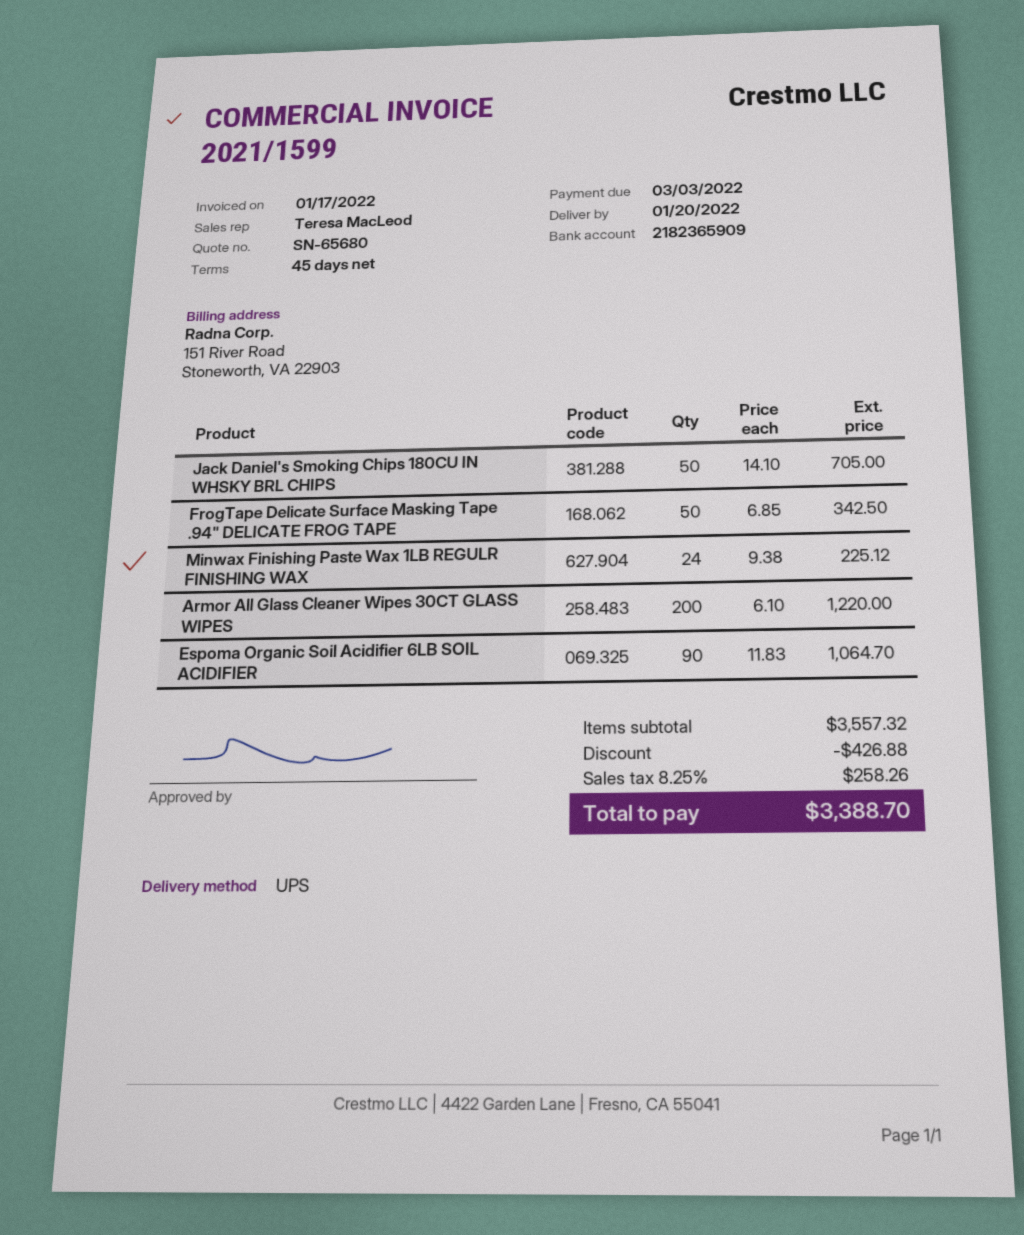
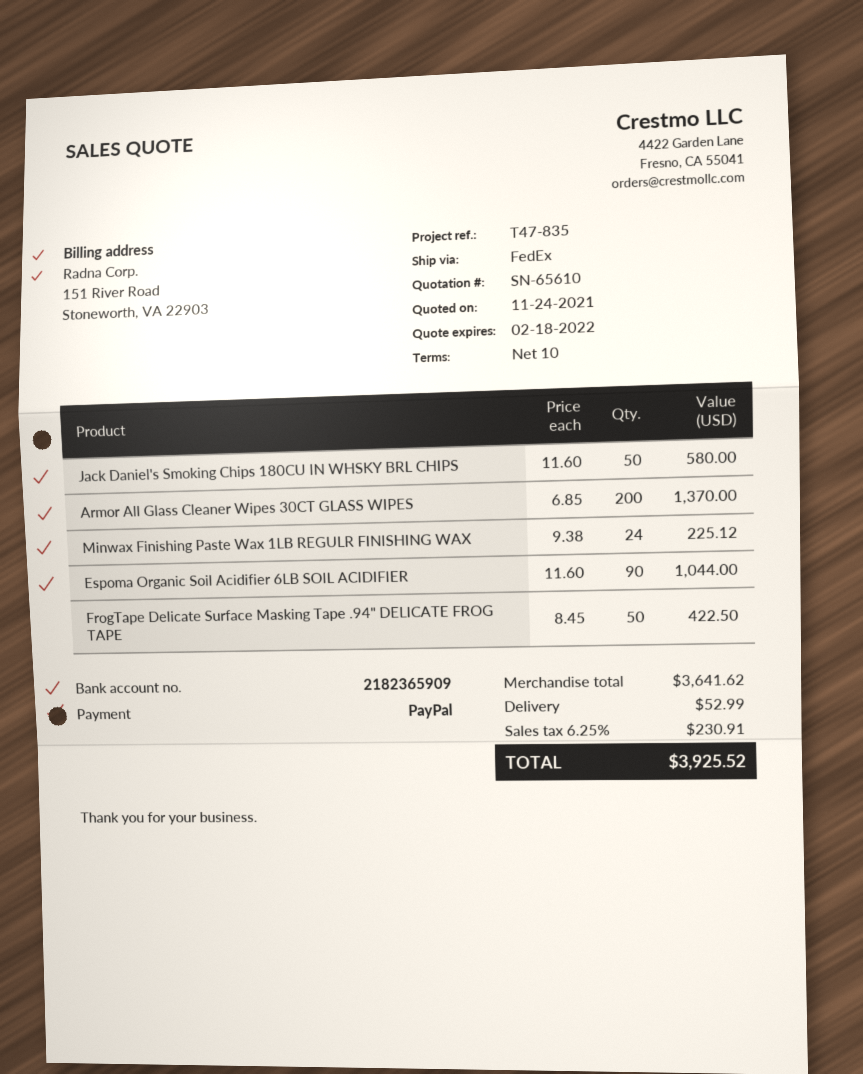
quote number: SN-65680 -> SN-65610
payment terms: 45 days -> 10 days
shipping method: UPS -> FedEx
Jack Daniel's Smoking Chips 180CU IN WHSKY BRL CHIPS: 50 x 14.10 = 705.00 -> 50 x 11.60 = 580.00
FrogTape Delicate Surface Masking Tape .94" DELICATE FROG TAPE: 50 x 6.85 = 342.50 -> 50 x 8.45 = 422.50
Armor All Glass Cleaner Wipes 30CT GLASS WIPES: 200 x 6.10 = 1220.00 -> 200 x 6.85 = 1370.00
Espoma Organic Soil Acidifier 6LB SOIL ACIDIFIER: 90 x 11.83 = 1064.70 -> 90 x 11.60 = 1044.00
subtotal: 3557.32 -> 3641.62
discount: 426.88 -> none
shipping: none -> 52.99
tax: 8.25% = 258.26 -> 6.25% = 230.91
total: 3388.70 -> 3925.52

